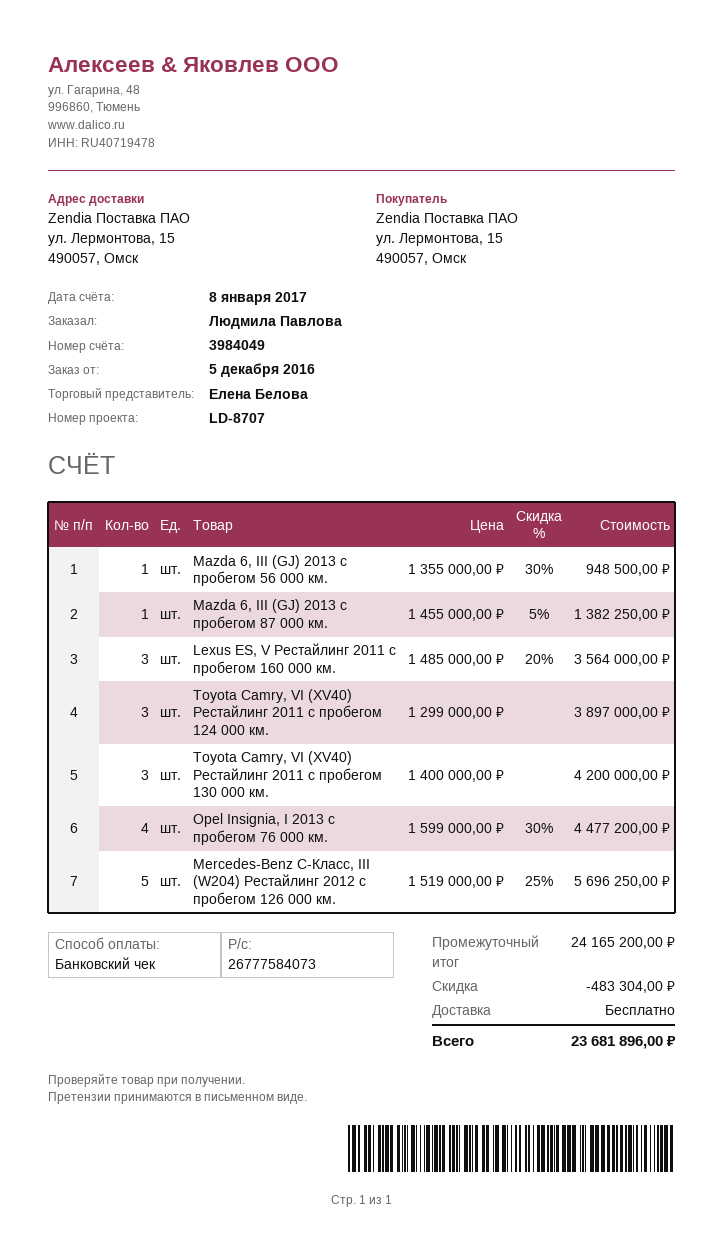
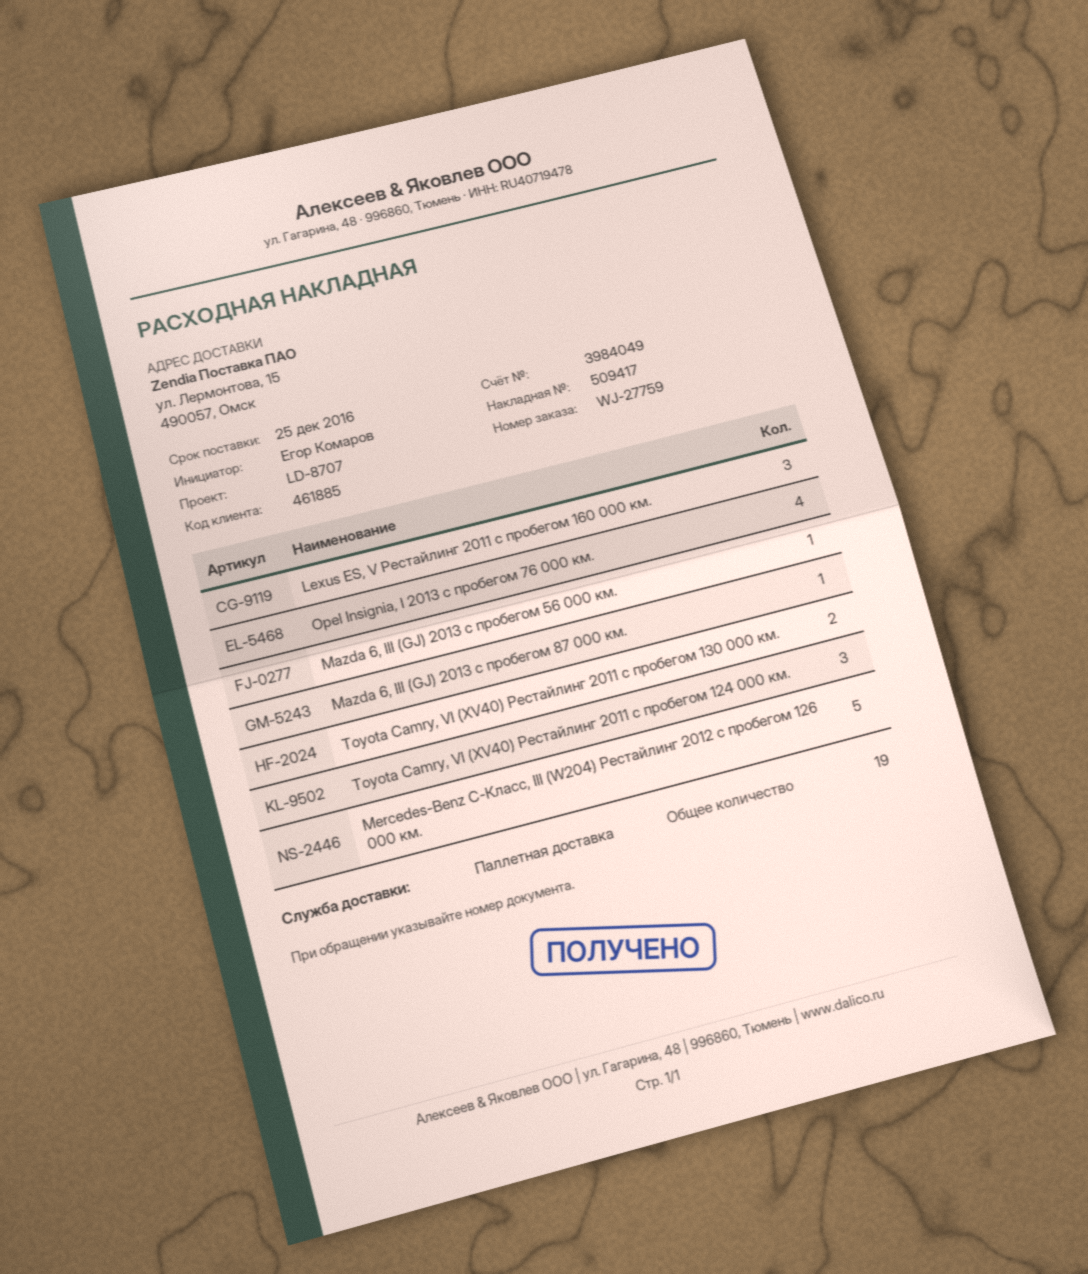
ordered by: Людмила Павлова -> Егор Комаров
Toyota Camry, VI (XV40) Рестайлинг 2011 с пробегом 130 000 км.: 3 -> 2

